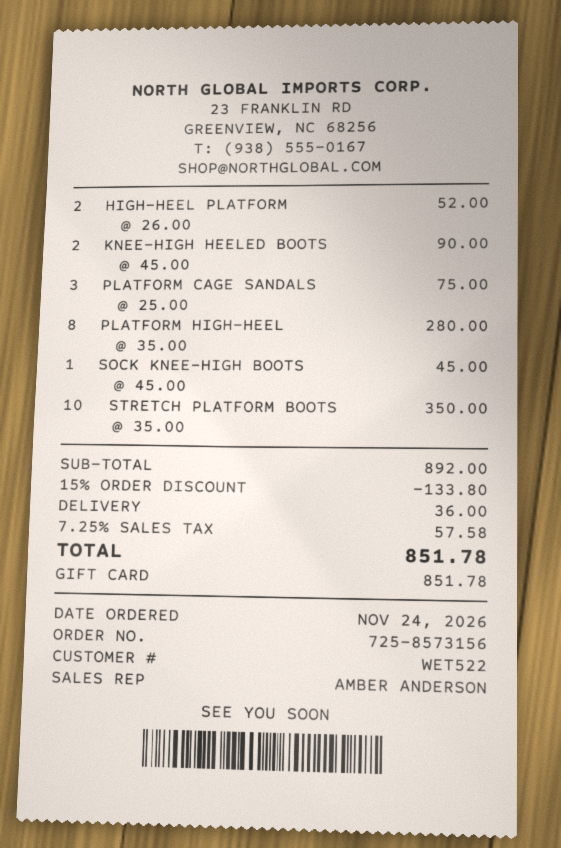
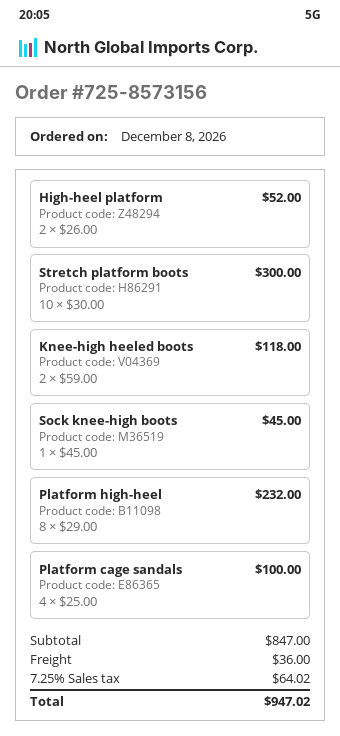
order date: 2026-11-24 -> 2026-12-08
KNEE-HIGH HEELED BOOTS: 2 x 45.00 = 90.00 -> 2 x 59.00 = 118.00
PLATFORM CAGE SANDALS: 3 x 25.00 = 75.00 -> 4 x 25.00 = 100.00
PLATFORM HIGH-HEEL: 8 x 35.00 = 280.00 -> 8 x 29.00 = 232.00
STRETCH PLATFORM BOOTS: 10 x 35.00 = 350.00 -> 10 x 30.00 = 300.00
subtotal: 892.00 -> 847.00
discount: 15% = 133.80 -> none
tax: 7.25% = 57.58 -> 7.25% = 64.02
total: 851.78 -> 947.02

